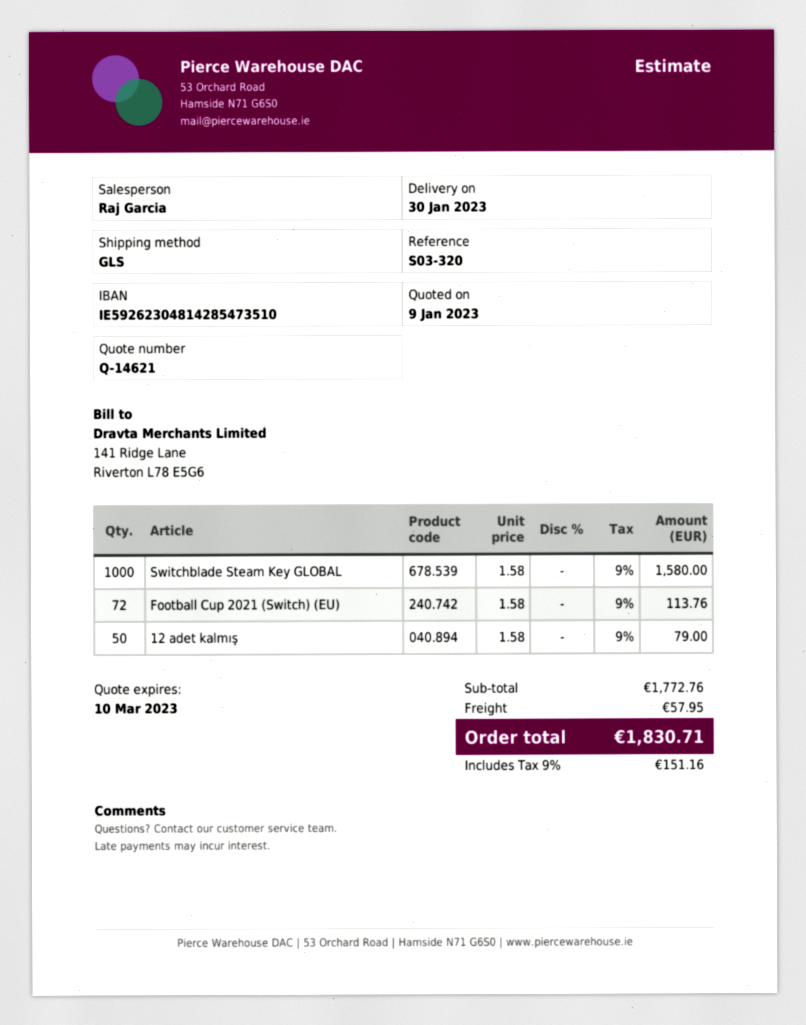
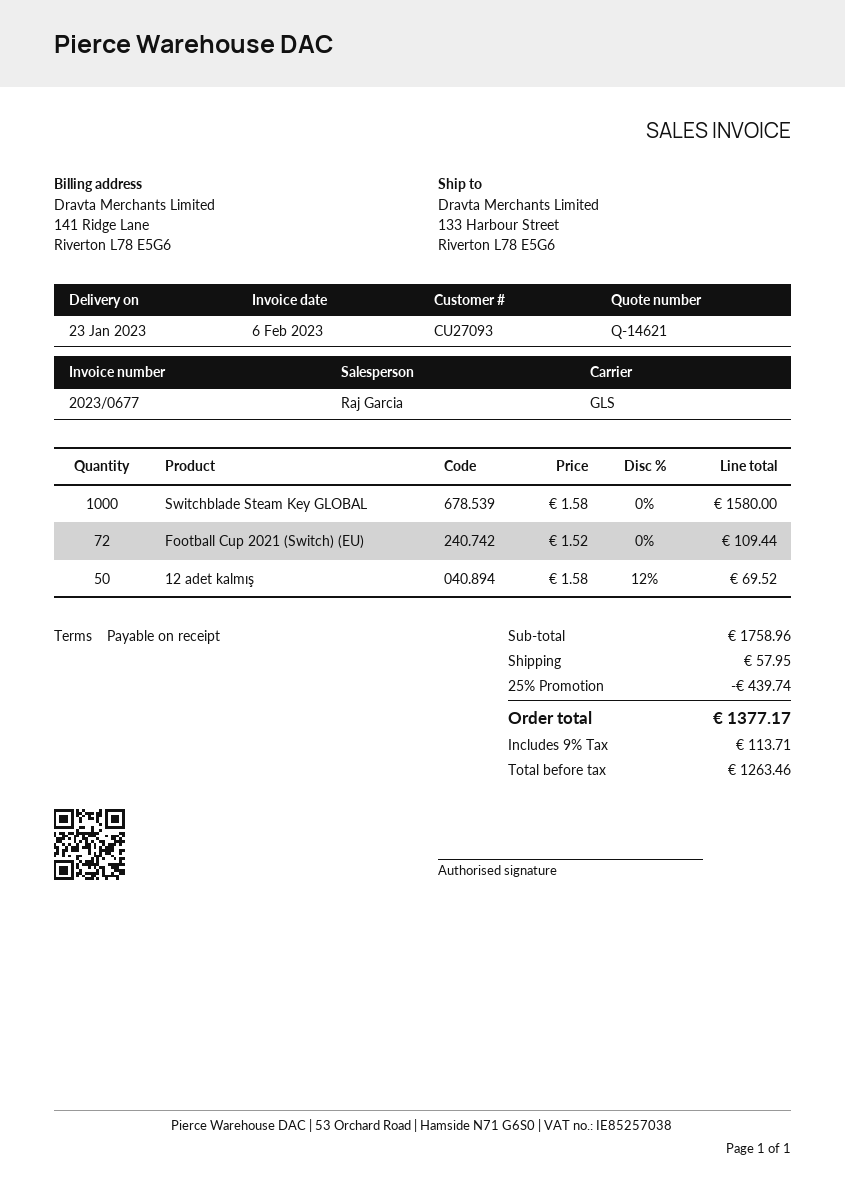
delivery date: 2023-01-30 -> 2023-01-23
Football Cup 2021 (Switch) (EU): 72 x 1.58 = 113.76 -> 72 x 1.52 = 109.44
12 adet kalmış: 50 x 1.58 = 79.00 -> 50 x 1.58 - 12% = 69.52
subtotal: 1772.76 -> 1758.96
discount: none -> 25% = 439.74
tax: 9% = 151.16 -> 9% = 113.71
total: 1830.71 -> 1377.17

